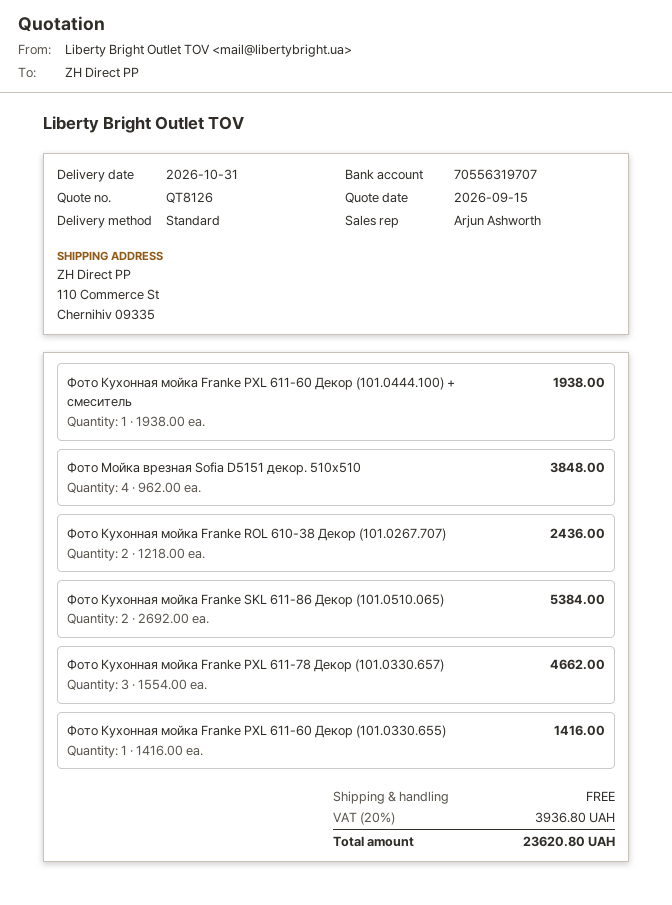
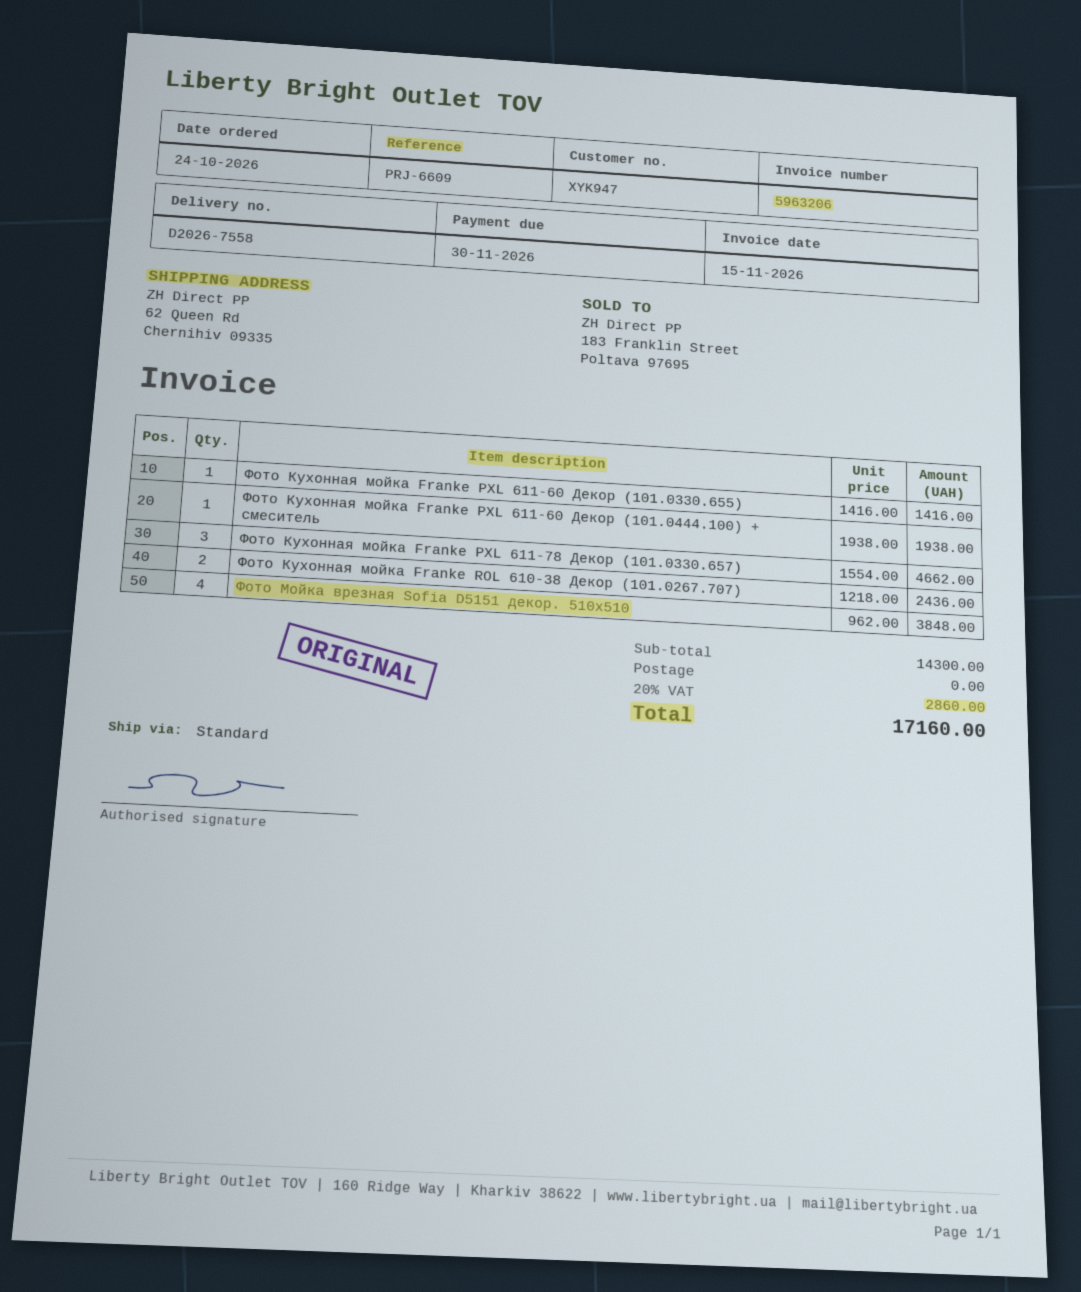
ship to: 110 Commerce St, Chernihiv 09335 -> 62 Queen Rd, Chernihiv 09335
Фото Кухонная мойка Franke SKL 611-86 Декор (101.0510.065): 2 x 2692.00 = 5384.00 -> none
tax: 20% = 3936.80 -> 20% = 2860.00
total: 23620.80 -> 17160.00

